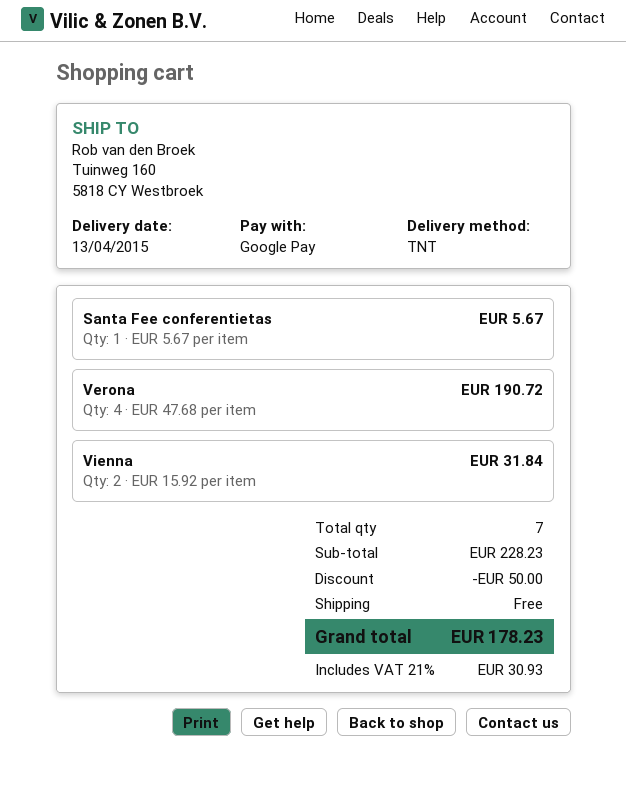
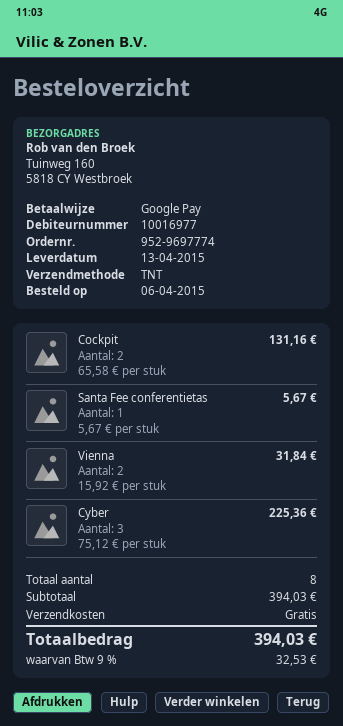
Verona: 4 x 47.68 = 190.72 -> none
Cockpit: none -> 2 x 65.58 = 131.16
Cyber: none -> 3 x 75.12 = 225.36
total quantity: 7 -> 8
subtotal: 228.23 -> 394.03
discount: 50.00 -> none
tax: 21% = 30.93 -> 9% = 32.53
total: 178.23 -> 394.03

